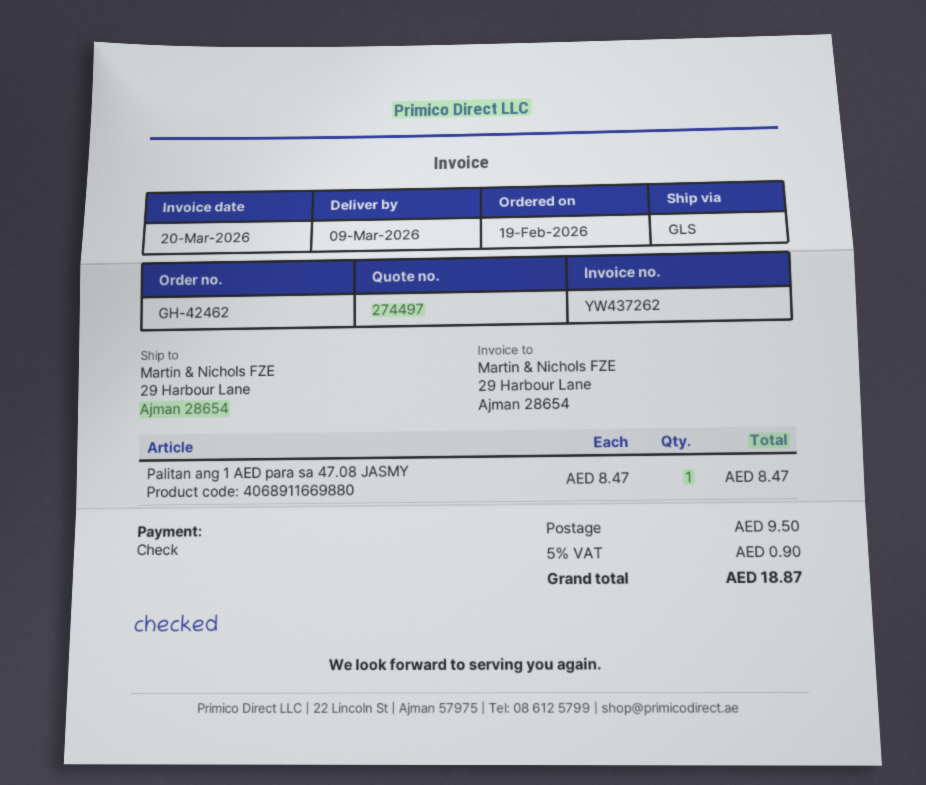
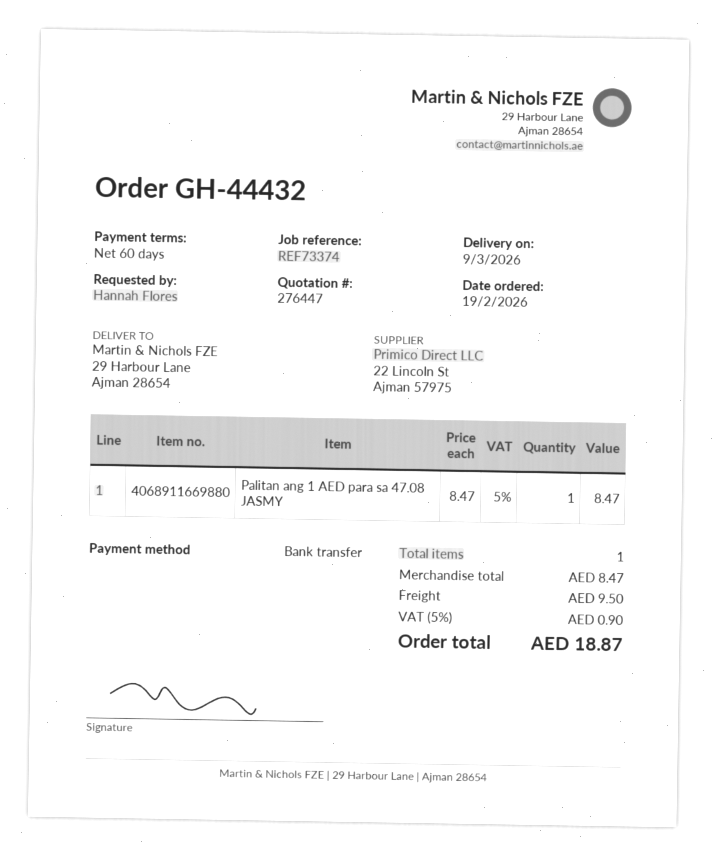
quote number: 274497 -> 276447
order number: GH-42462 -> GH-44432
payment method: cheque -> bank transfer

